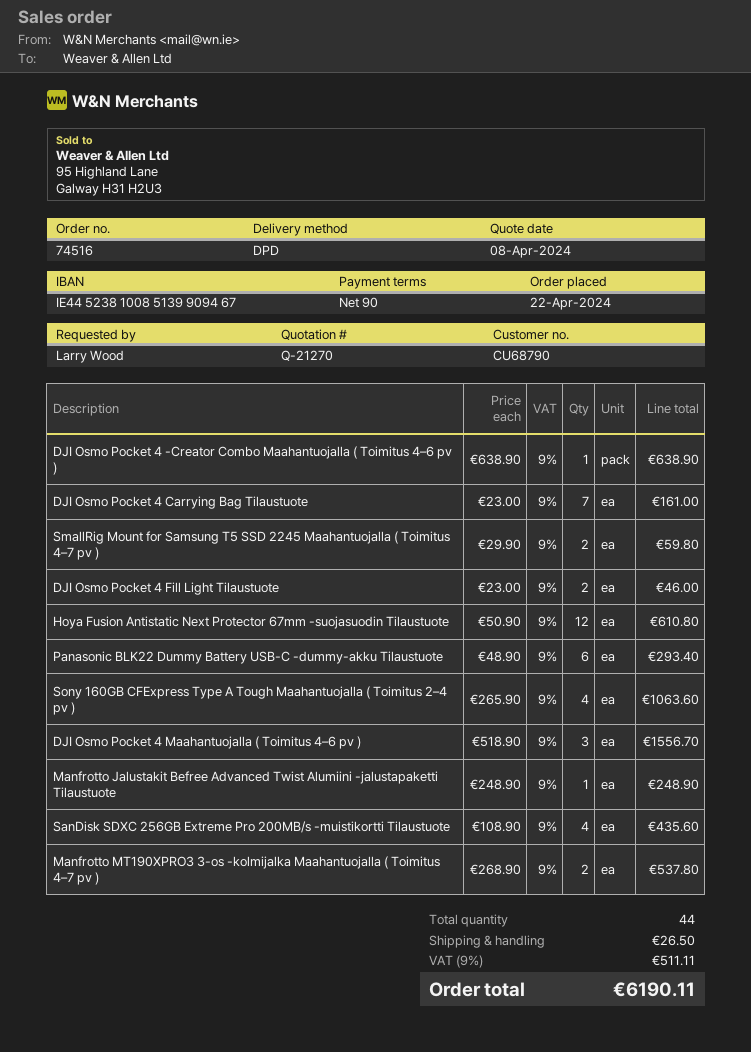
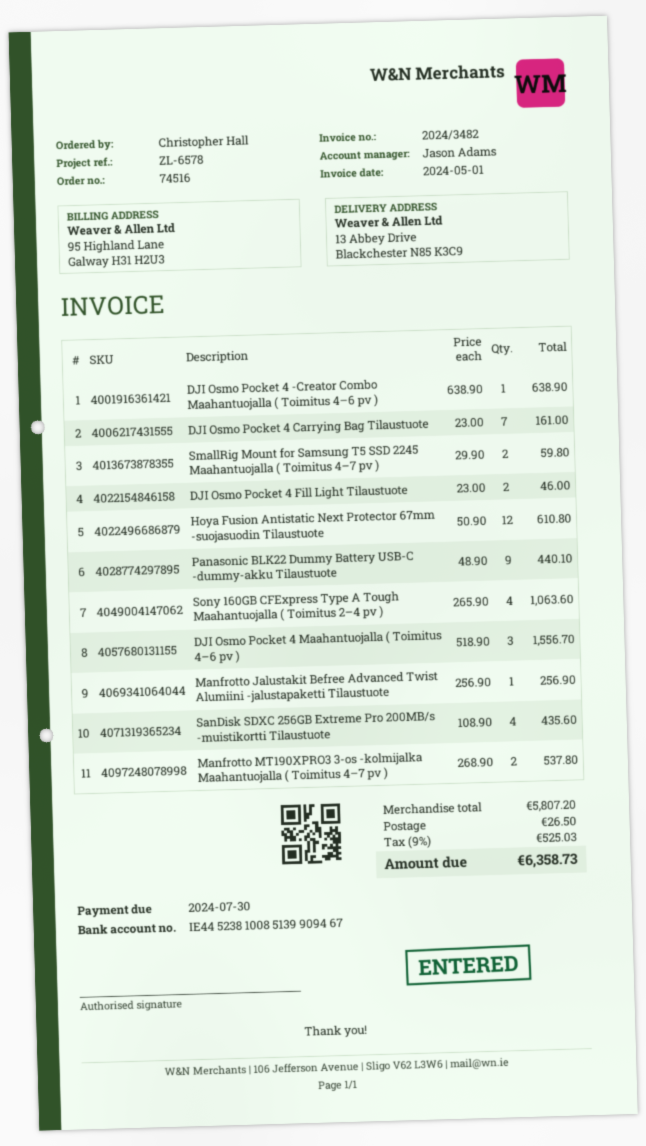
ordered by: Larry Wood -> Christopher Hall
Panasonic BLK22 Dummy Battery USB-C -dummy-akku Tilaustuote: 6 x 48.90 = 293.40 -> 9 x 48.90 = 440.10
Manfrotto Jalustakit Befree Advanced Twist Alumiini -jalustapaketti Tilaustuote: 1 x 248.90 = 248.90 -> 1 x 256.90 = 256.90
tax: 9% = 511.11 -> 9% = 525.03
total: 6190.11 -> 6358.73

